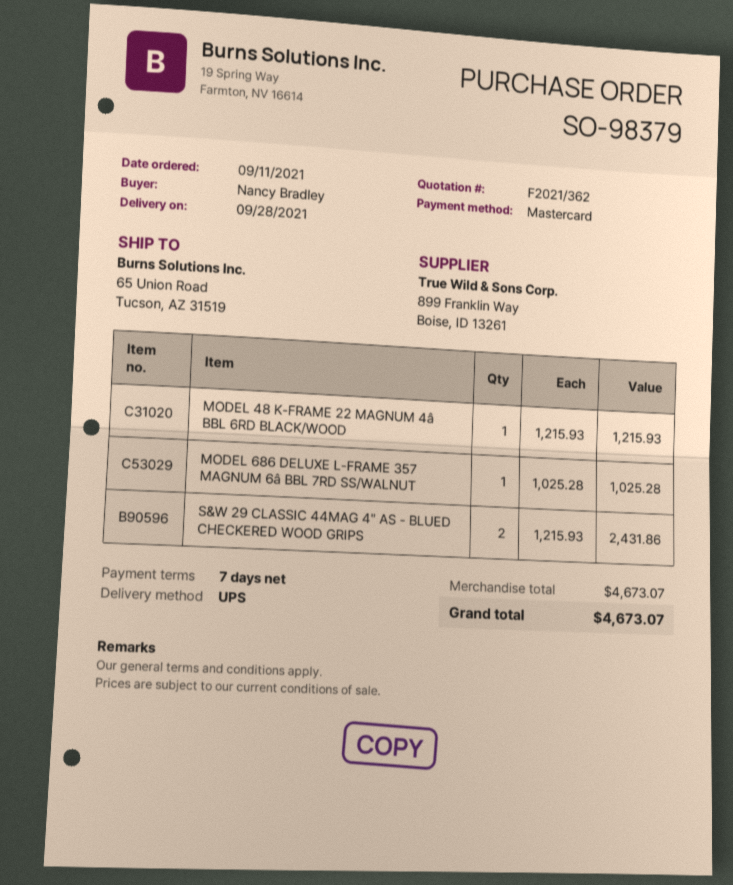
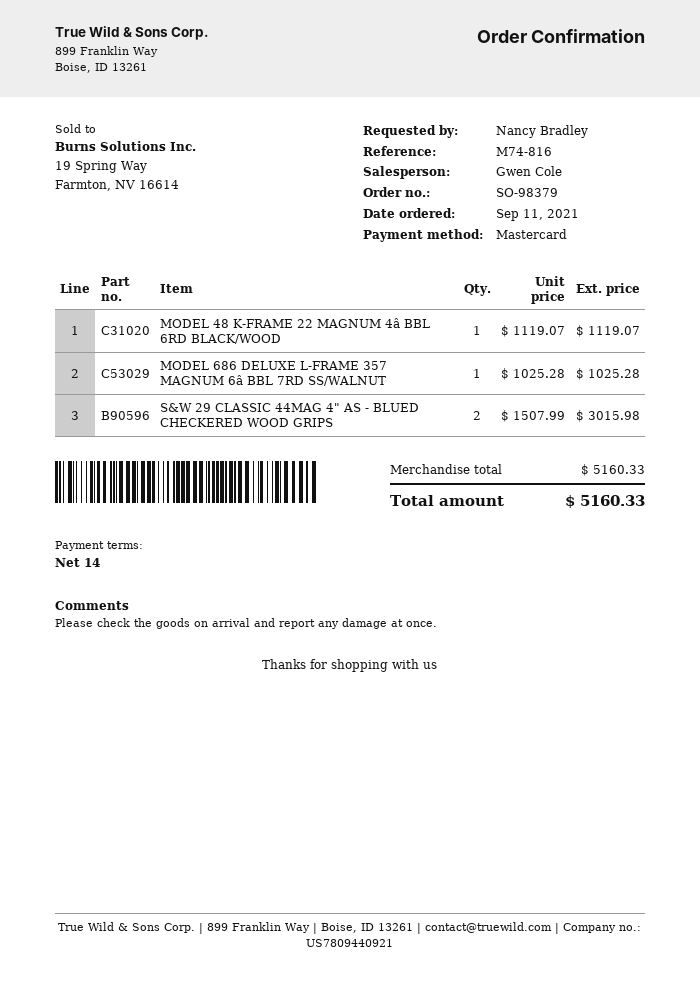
payment terms: 7 days -> 14 days
MODEL 48 K-FRAME 22 MAGNUM 4â BBL 6RD BLACK/WOOD: 1 x 1215.93 = 1215.93 -> 1 x 1119.07 = 1119.07
S&W 29 CLASSIC 44MAG 4" AS - BLUED CHECKERED WOOD GRIPS: 2 x 1215.93 = 2431.86 -> 2 x 1507.99 = 3015.98
subtotal: 4673.07 -> 5160.33
total: 4673.07 -> 5160.33

